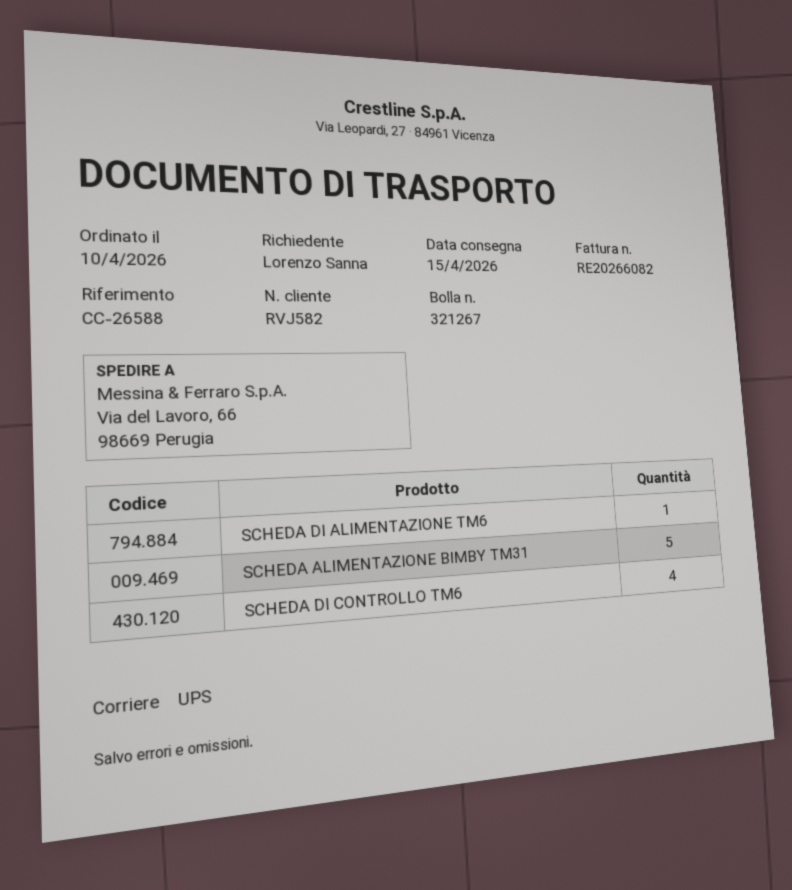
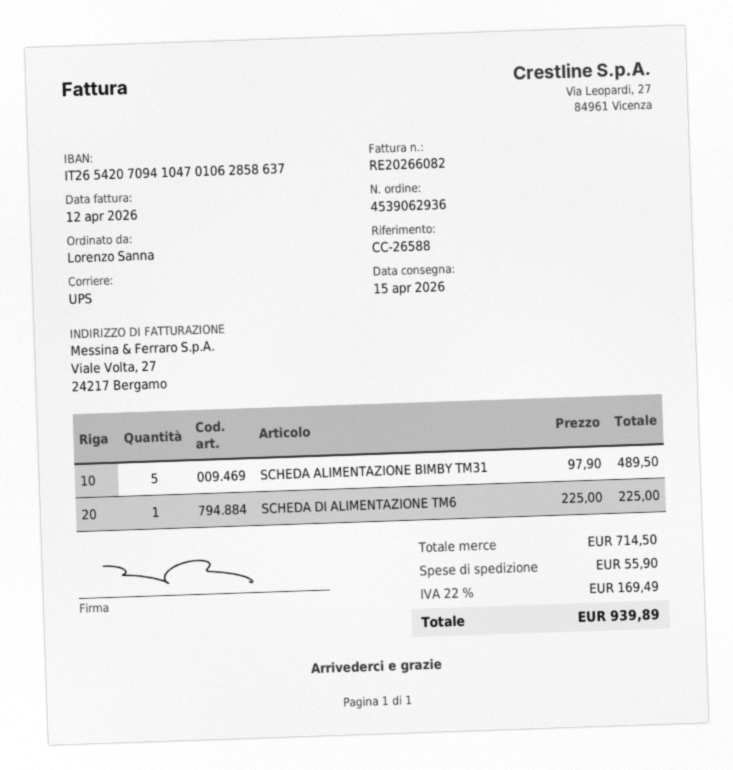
SCHEDA DI CONTROLLO TM6: 4 -> none

